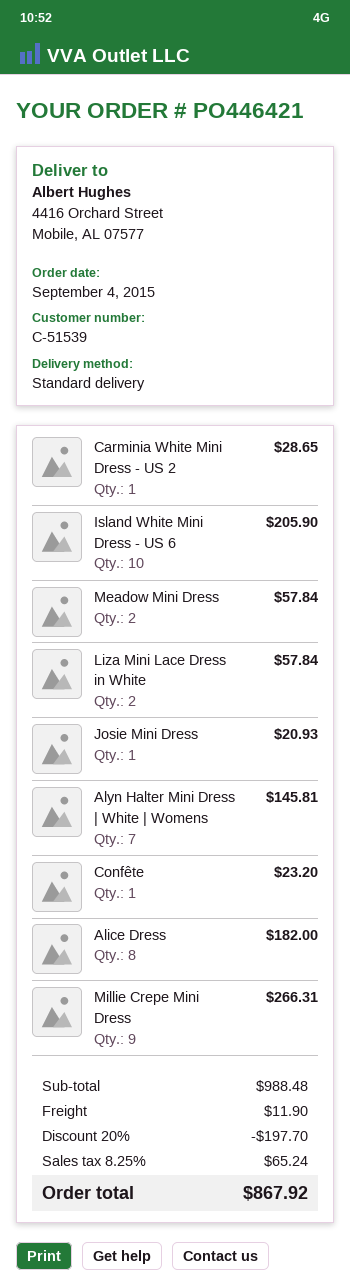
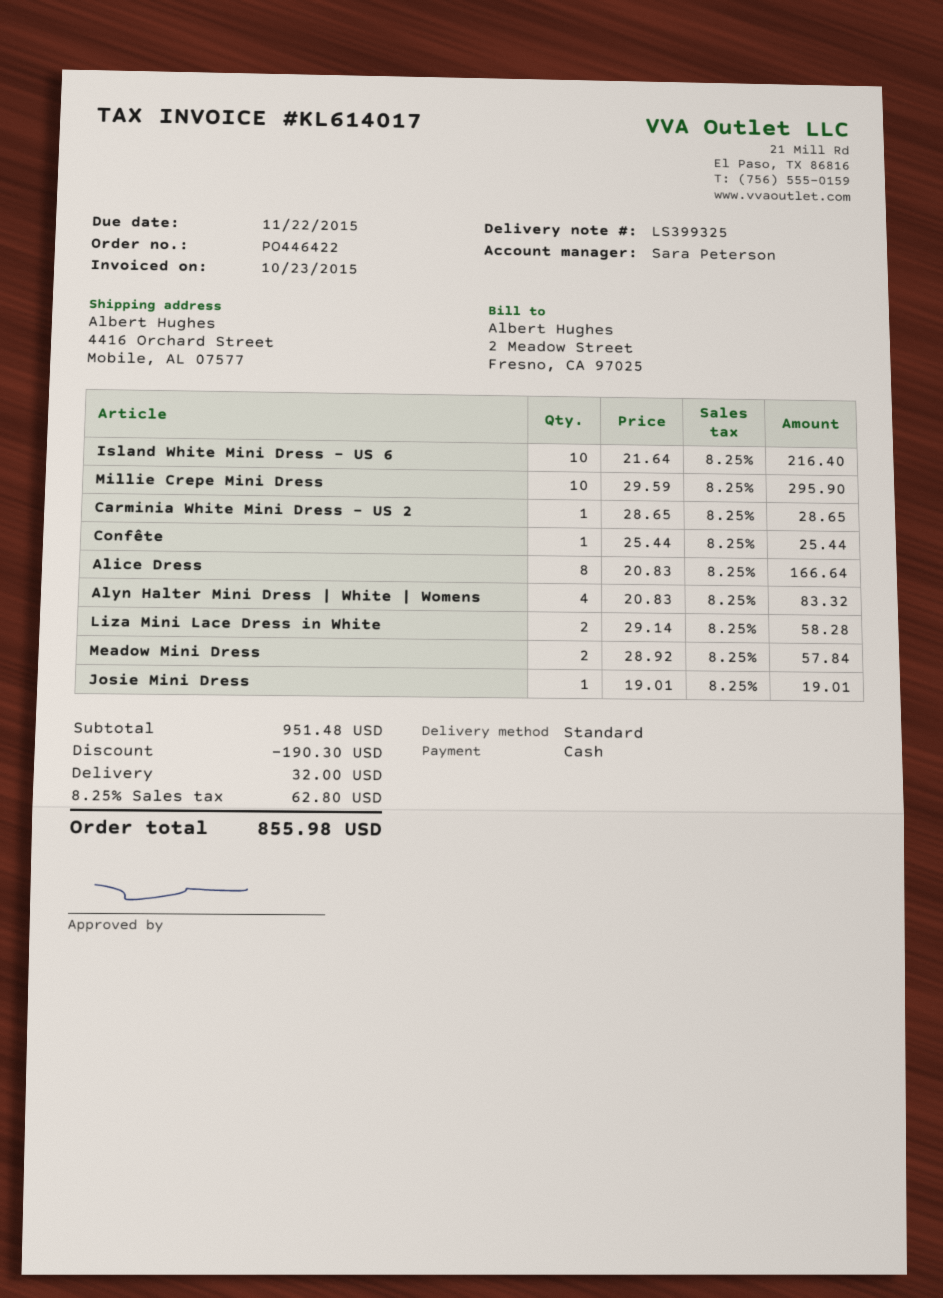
order number: PO446421 -> PO446422
Island White Mini Dress - US 6: 10 for 205.90 -> 10 for 216.40
Liza Mini Lace Dress in White: 2 for 57.84 -> 2 for 58.28
Josie Mini Dress: 1 for 20.93 -> 1 for 19.01
Alyn Halter Mini Dress | White | Womens: 7 for 145.81 -> 4 for 83.32
Confête: 1 for 23.20 -> 1 for 25.44
Alice Dress: 8 for 182.00 -> 8 for 166.64
Millie Crepe Mini Dress: 9 for 266.31 -> 10 for 295.90
subtotal: 988.48 -> 951.48
discount: 197.70 -> 190.30
shipping: 11.90 -> 32.00
tax: 8.25% = 65.24 -> 8.25% = 62.80
total: 867.92 -> 855.98

